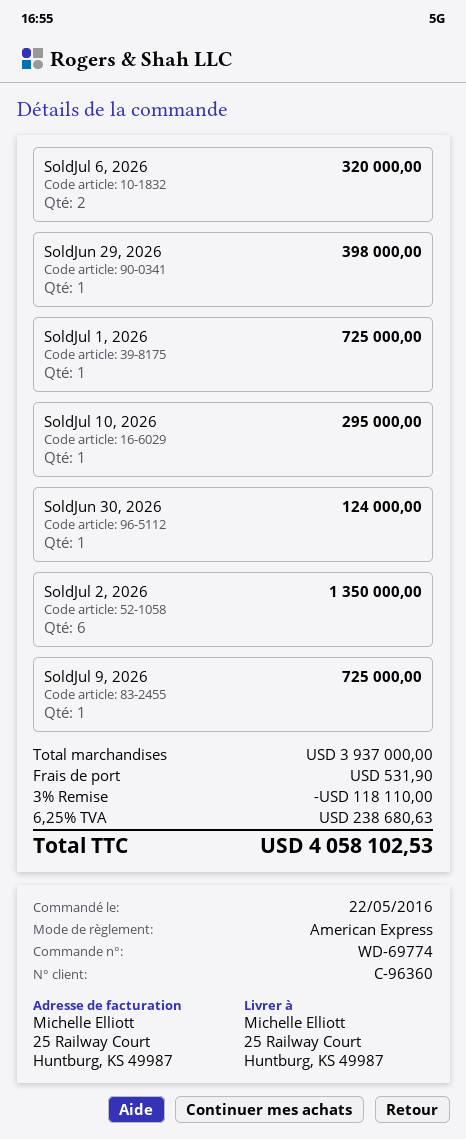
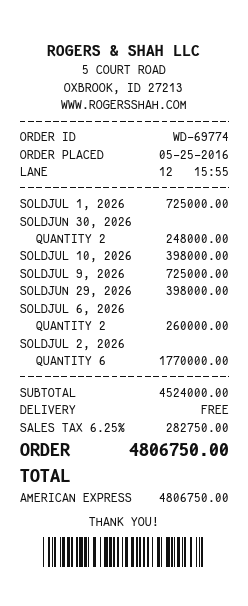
order date: 2016-05-22 -> 2016-05-25
SoldJul 6, 2026: 2 for 320000.00 -> 2 for 260000.00
SoldJul 10, 2026: 1 for 295000.00 -> 1 for 398000.00
SoldJun 30, 2026: 1 for 124000.00 -> 2 for 248000.00
SoldJul 2, 2026: 6 for 1350000.00 -> 6 for 1770000.00
subtotal: 3937000.00 -> 4524000.00
discount: 3% = 118110.00 -> none
shipping: 531.90 -> 0.00
tax: 6.25% = 238680.63 -> 6.25% = 282750.00
total: 4058102.53 -> 4806750.00

